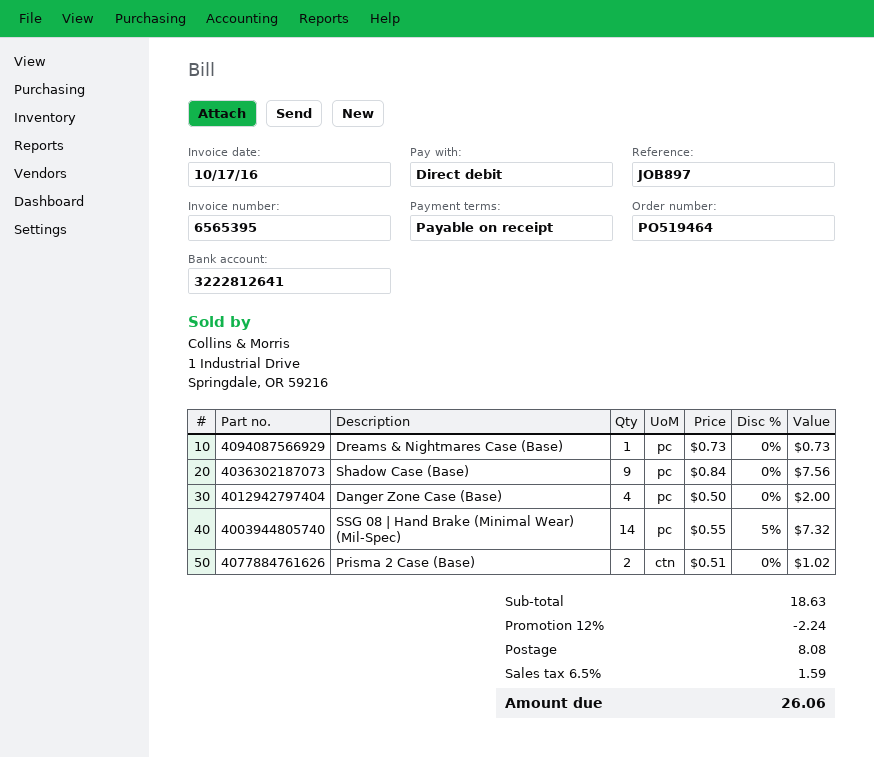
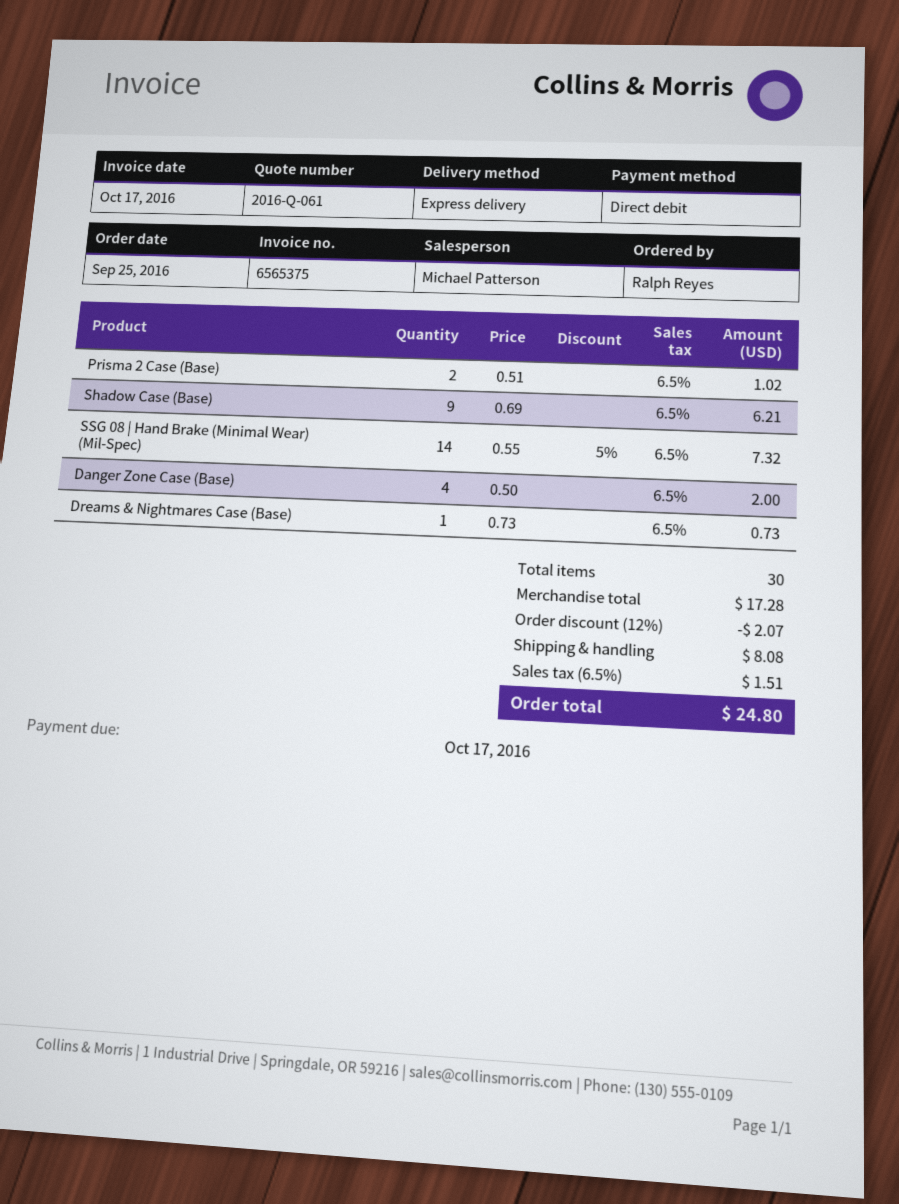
invoice number: 6565395 -> 6565375
Shadow Case (Base): 9 x 0.84 = 7.56 -> 9 x 0.69 = 6.21
subtotal: 18.63 -> 17.28
discount: 12% = 2.24 -> 12% = 2.07
tax: 6.5% = 1.59 -> 6.5% = 1.51
total: 26.06 -> 24.80

